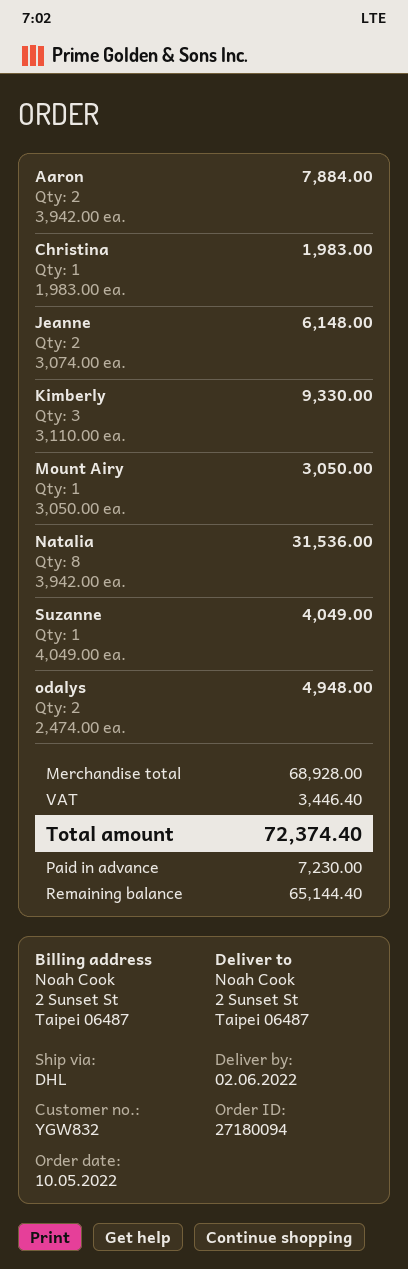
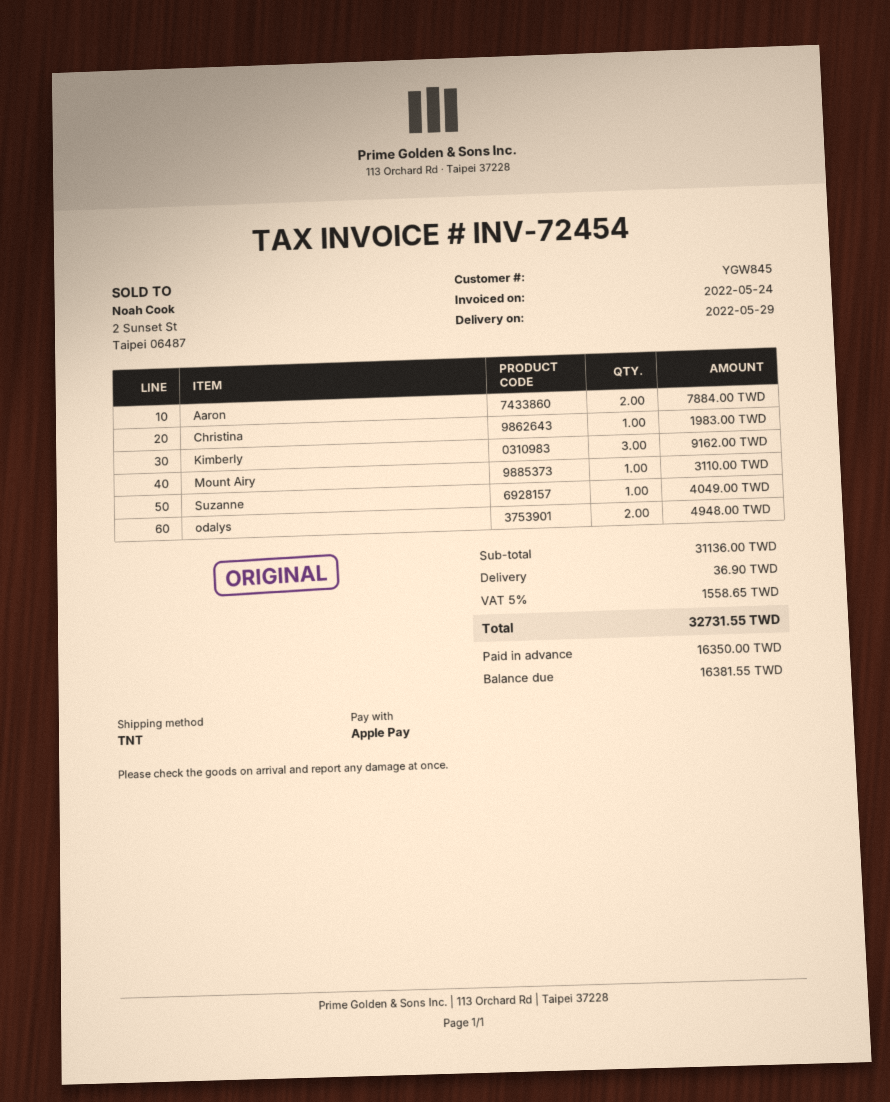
delivery date: 2022-06-02 -> 2022-05-29
customer number: YGW832 -> YGW845
shipping method: DHL -> TNT
Jeanne: 2 for 6148.00 -> none
Kimberly: 3 for 9330.00 -> 3 for 9162.00
Mount Airy: 1 for 3050.00 -> 1 for 3110.00
Natalia: 8 for 31536.00 -> none
subtotal: 68928.00 -> 31136.00
shipping: none -> 36.90
tax: 3446.40 -> 1558.65
total: 72374.40 -> 32731.55
deposit: 7230.00 -> 16350.00
balance: 65144.40 -> 16381.55

